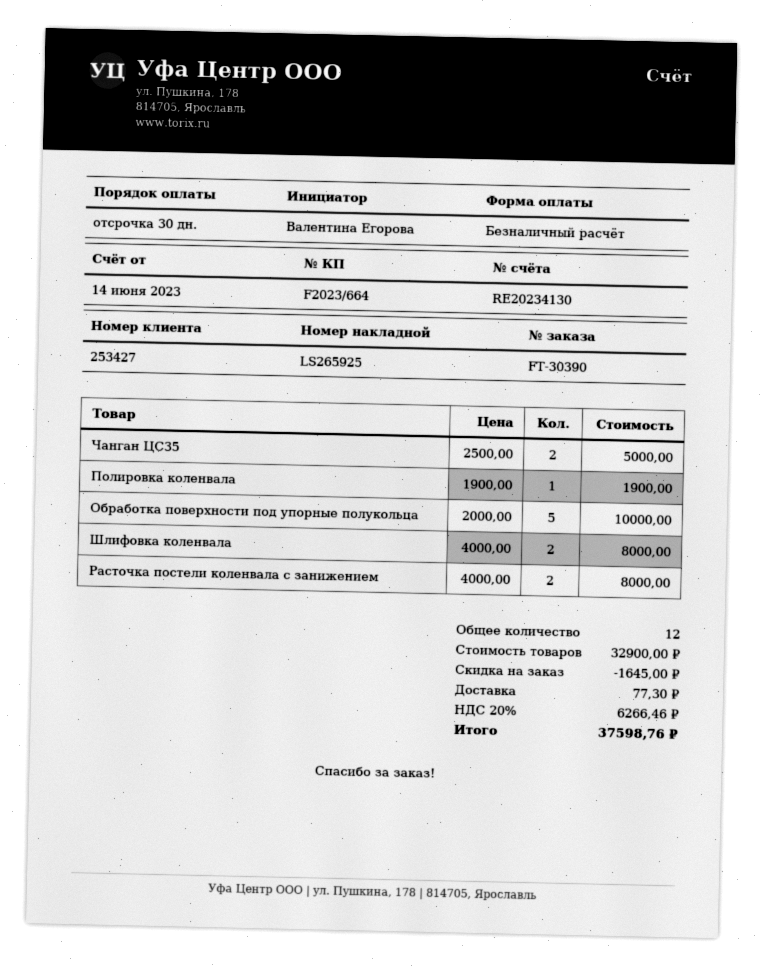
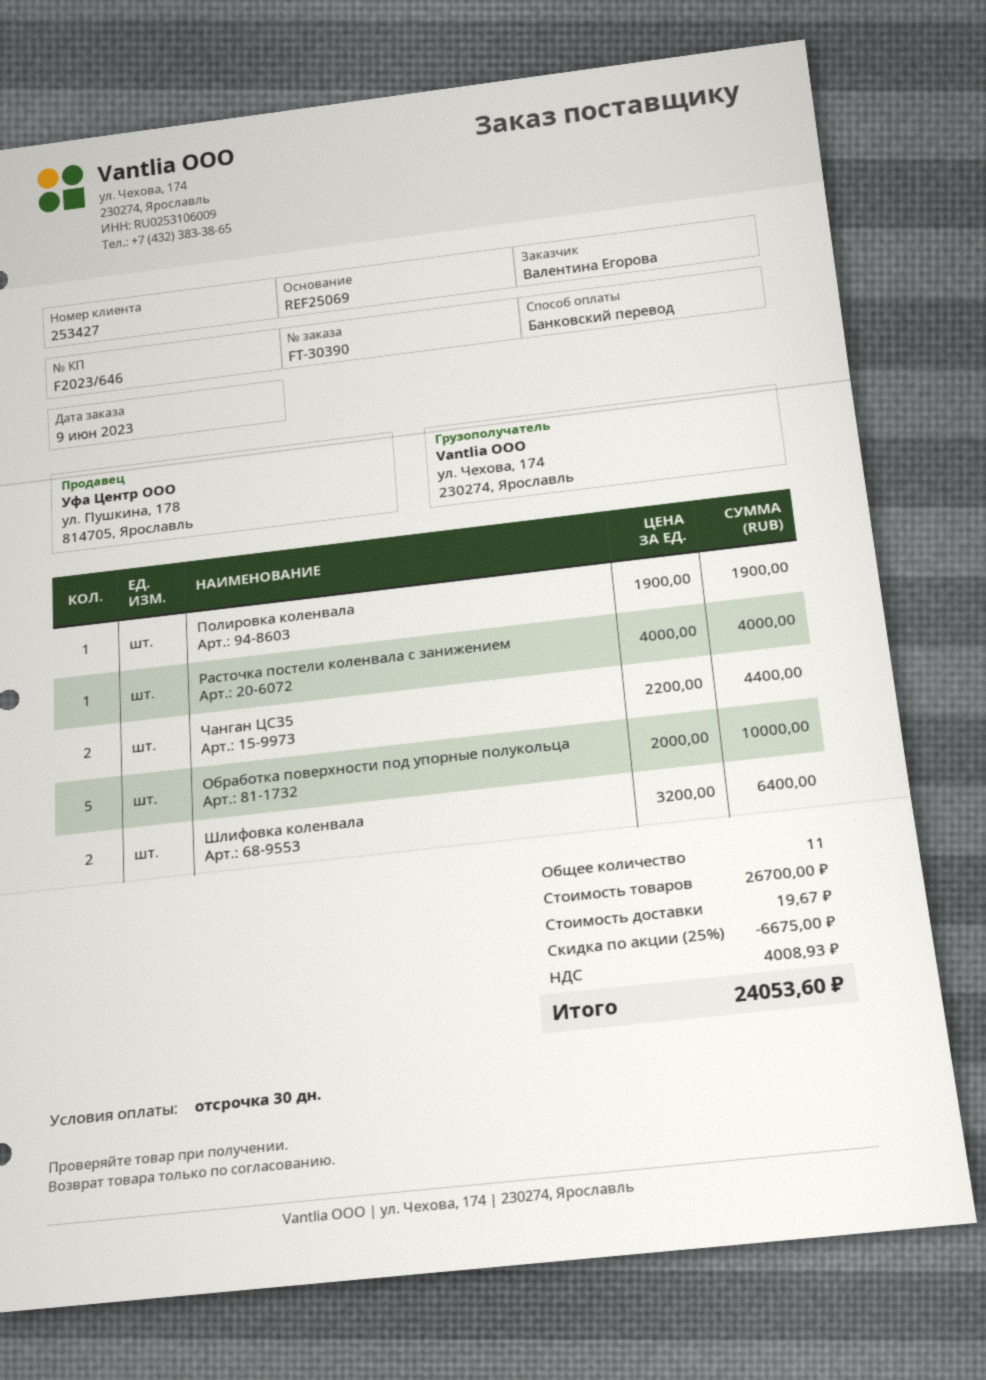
quote number: F2023/664 -> F2023/646
Чанган ЦС35: 2 x 2500.00 = 5000.00 -> 2 x 2200.00 = 4400.00
Шлифовка коленвала: 2 x 4000.00 = 8000.00 -> 2 x 3200.00 = 6400.00
Расточка постели коленвала с занижением: 2 x 4000.00 = 8000.00 -> 1 x 4000.00 = 4000.00
total quantity: 12 -> 11
subtotal: 32900.00 -> 26700.00
discount: 1645.00 -> 6675.00
shipping: 77.30 -> 19.67
tax: 6266.46 -> 4008.93
total: 37598.76 -> 24053.60

